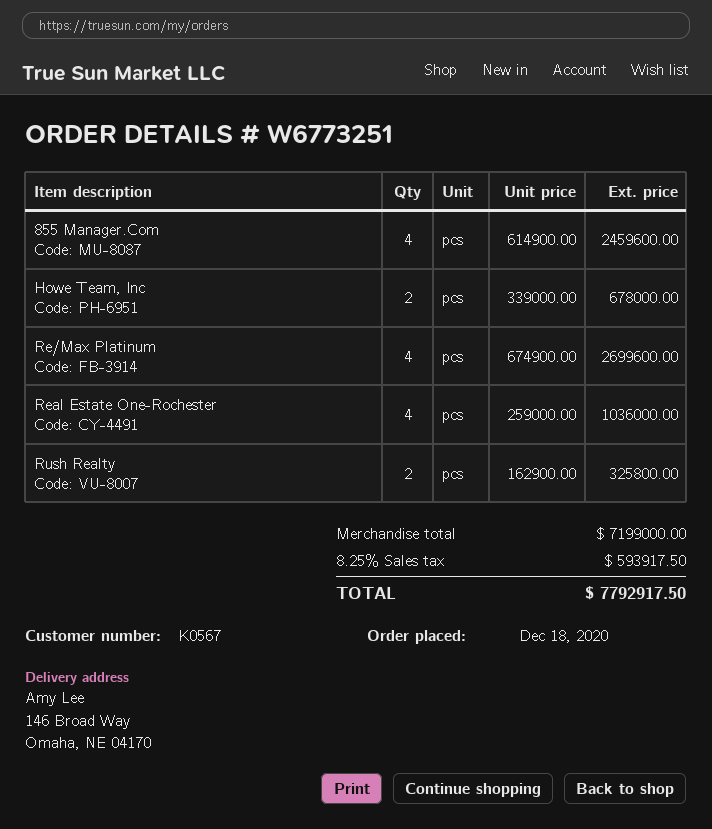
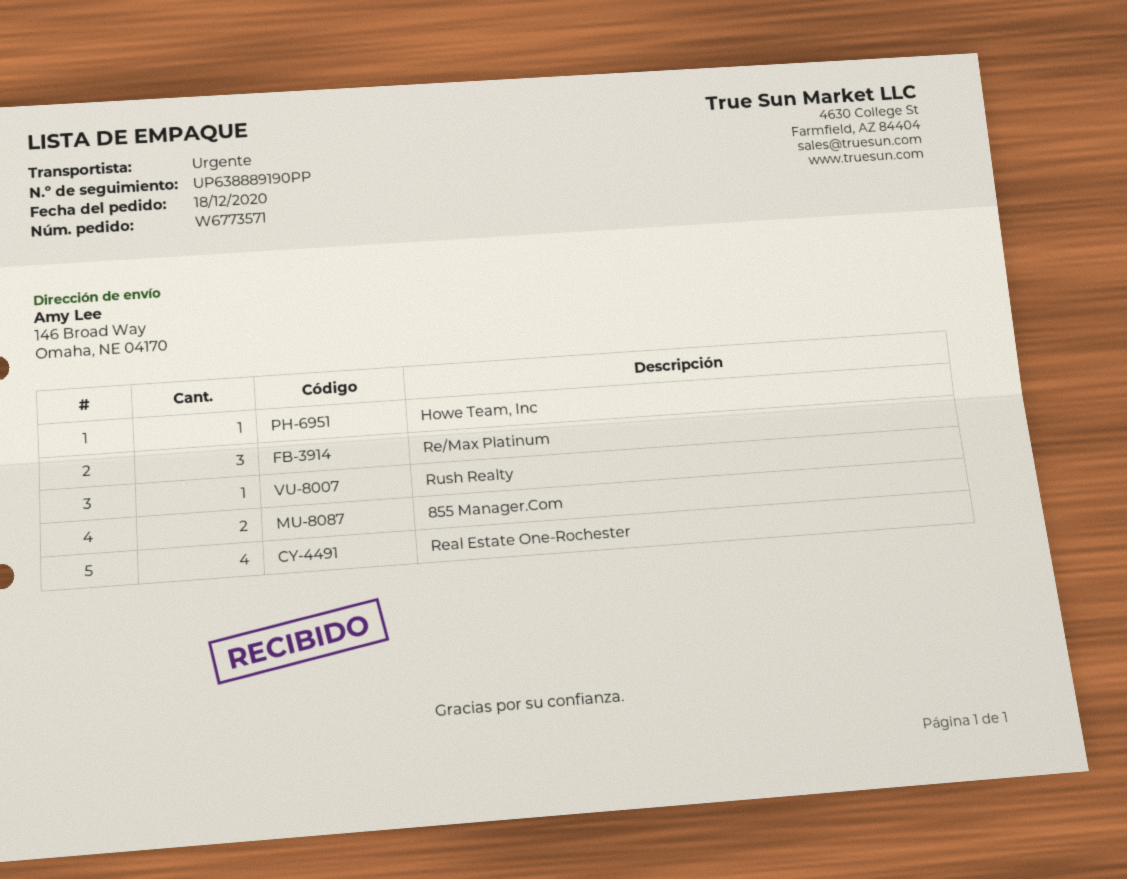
order number: W6773251 -> W6773571
855 Manager.Com: 4 -> 2
Howe Team, Inc: 2 -> 1
Re/Max Platinum: 4 -> 3
Rush Realty: 2 -> 1

